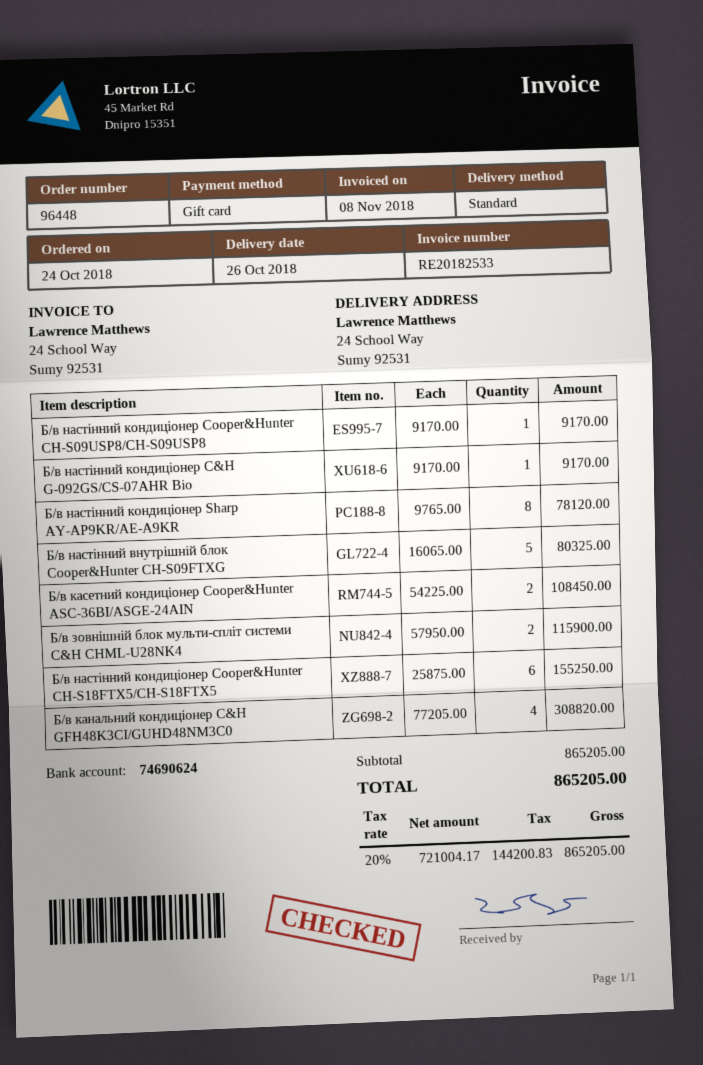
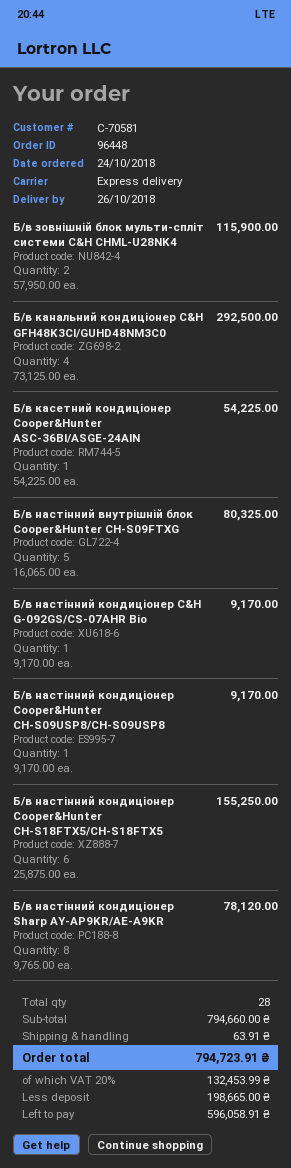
shipping method: standard -> express
Б/в касетний кондиціонер Cooper&Hunter ASC-36BI/ASGE-24AIN: 2 x 54225.00 = 108450.00 -> 1 x 54225.00 = 54225.00
Б/в канальний кондиціонер C&H GFH48K3CI/GUHD48NM3C0: 4 x 77205.00 = 308820.00 -> 4 x 73125.00 = 292500.00
subtotal: 865205.00 -> 794660.00
shipping: none -> 63.91
tax: 20% = 144200.83 -> 20% = 132453.99
total: 865205.00 -> 794723.91

